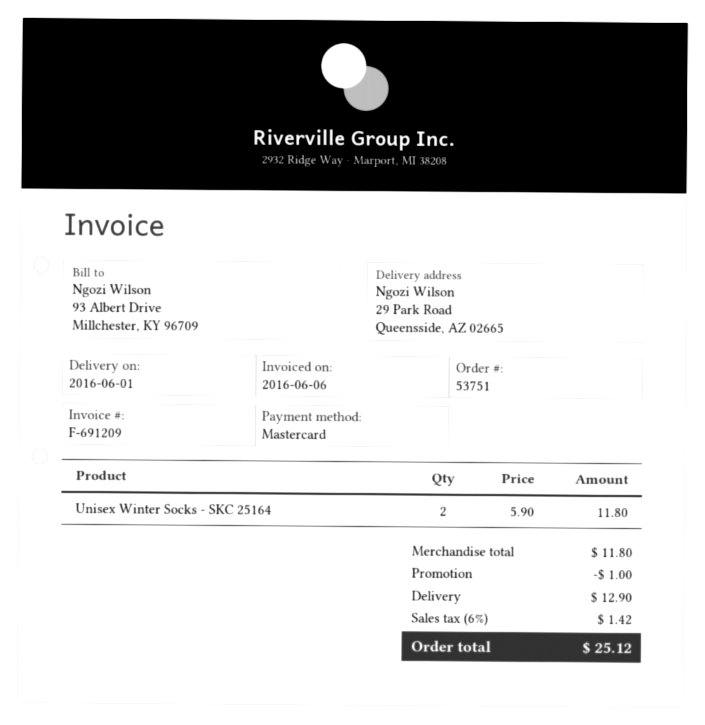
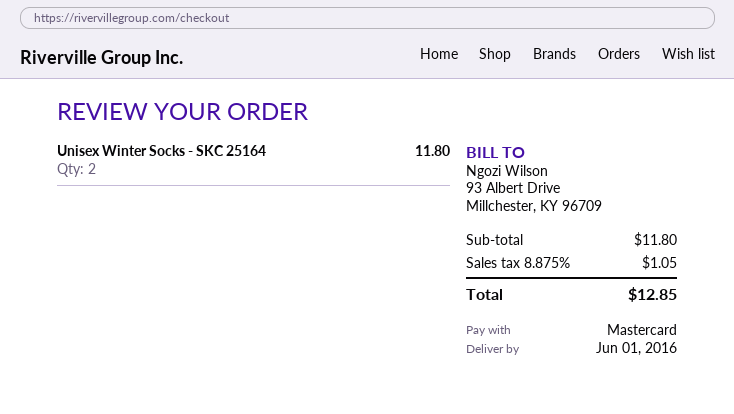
discount: 1.00 -> none
shipping: 12.90 -> none
tax: 6% = 1.42 -> 8.875% = 1.05
total: 25.12 -> 12.85

